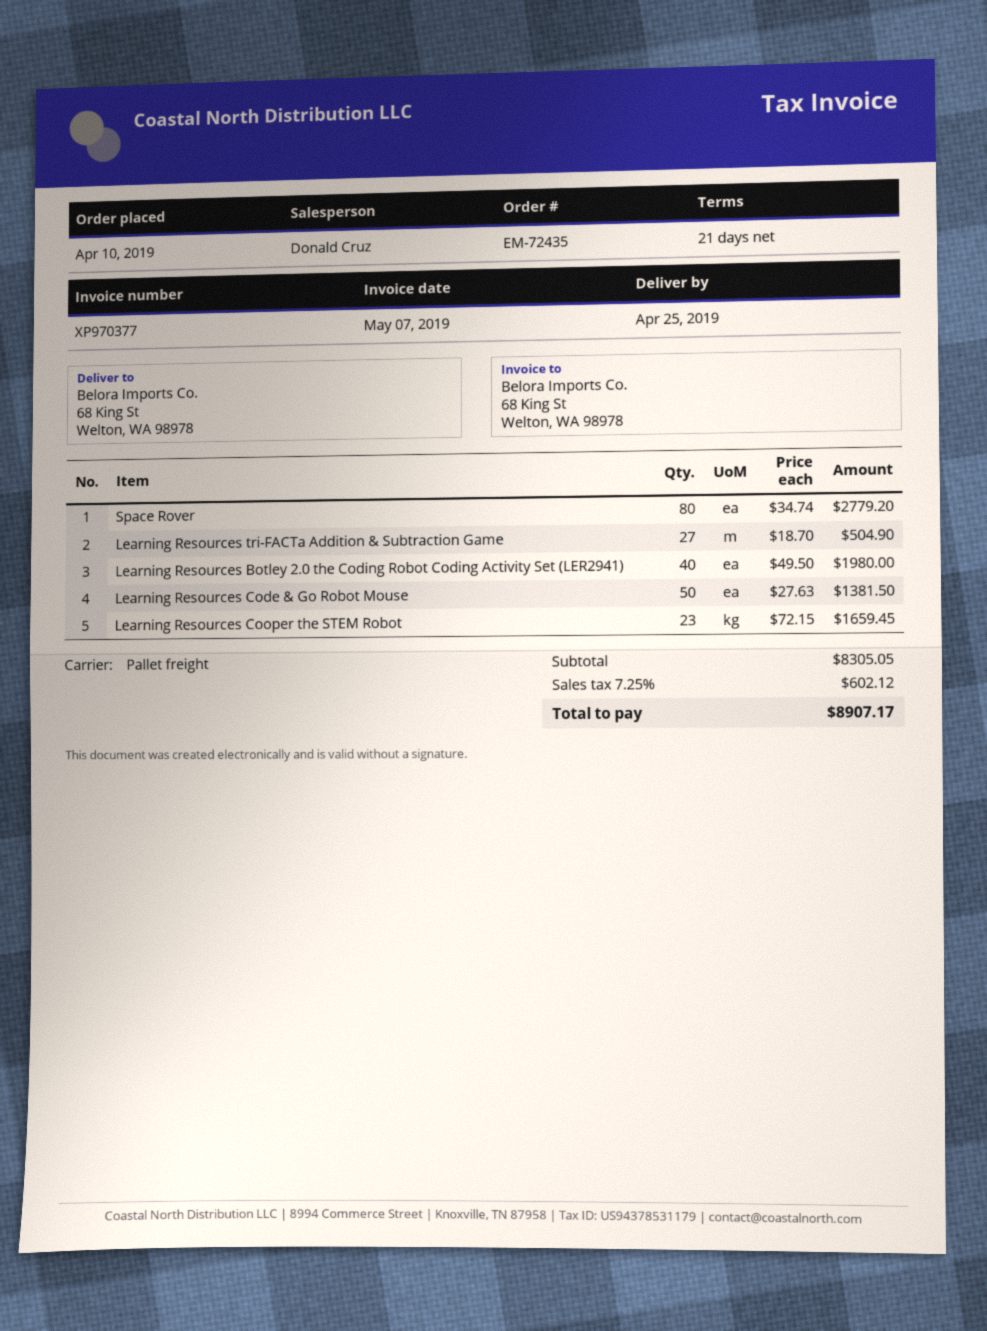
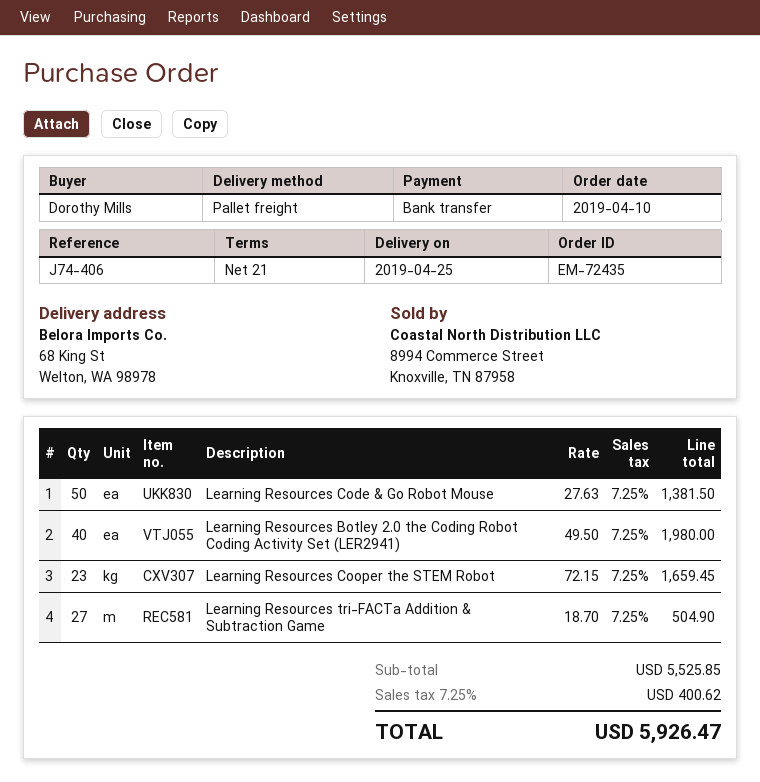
Space Rover: 80 x 34.74 = 2779.20 -> none
subtotal: 8305.05 -> 5525.85
tax: 7.25% = 602.12 -> 7.25% = 400.62
total: 8907.17 -> 5926.47

